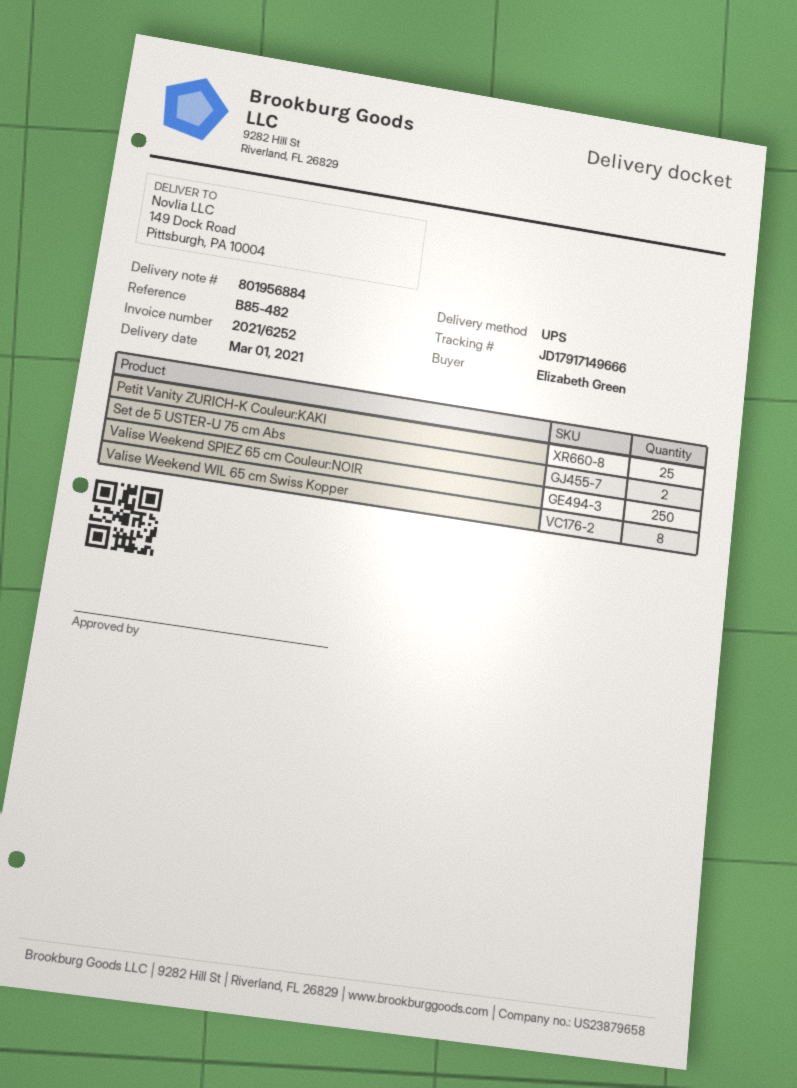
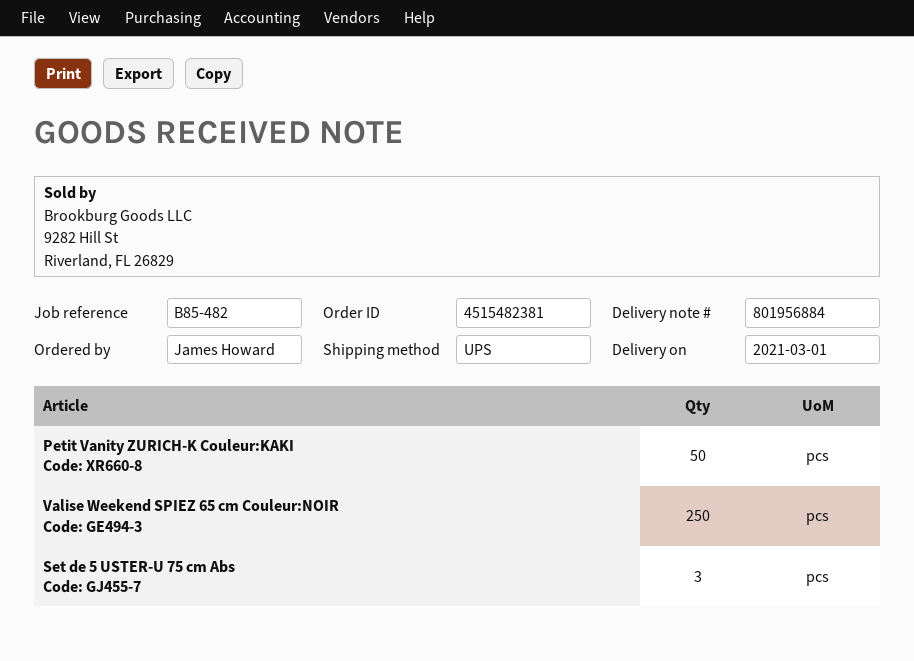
ordered by: Elizabeth Green -> James Howard
Petit Vanity ZURICH-K Couleur:KAKI: 25 -> 50
Set de 5 USTER-U 75 cm Abs: 2 -> 3
Valise Weekend WIL 65 cm Swiss Kopper: 8 -> none

